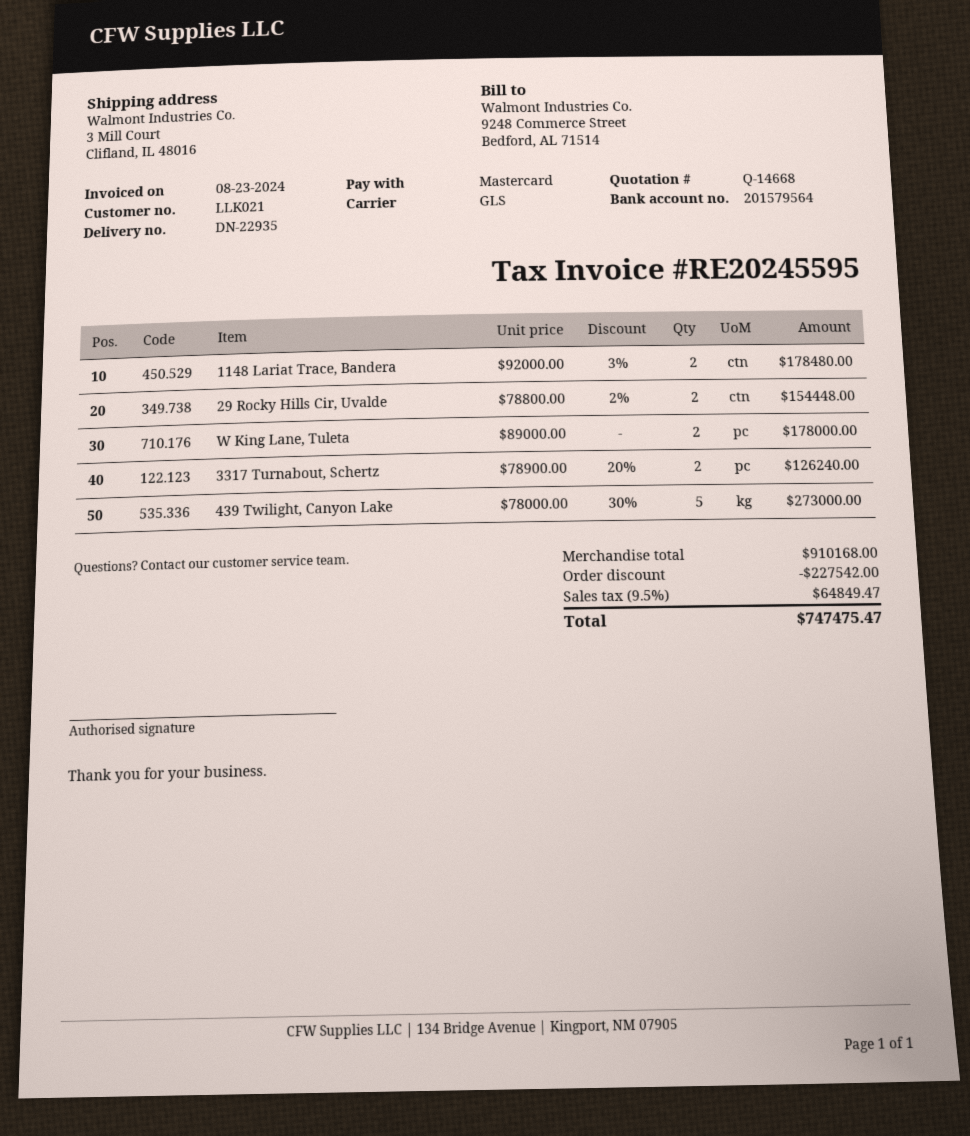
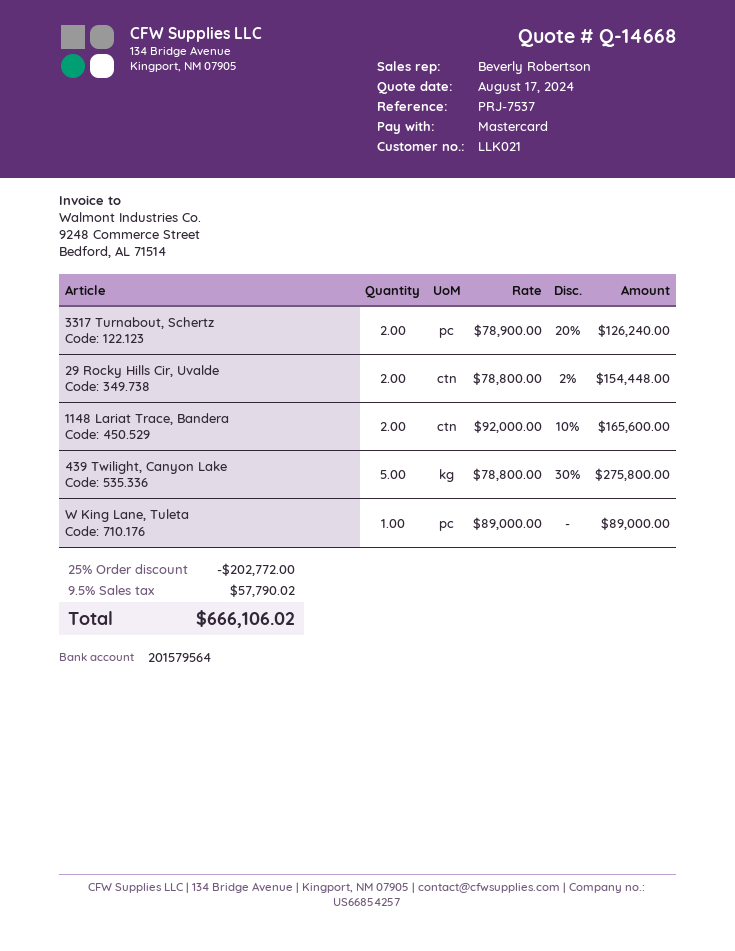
1148 Lariat Trace, Bandera: 2 x 92000.00 - 3% = 178480.00 -> 2 x 92000.00 - 10% = 165600.00
W King Lane, Tuleta: 2 x 89000.00 = 178000.00 -> 1 x 89000.00 = 89000.00
439 Twilight, Canyon Lake: 5 x 78000.00 - 30% = 273000.00 -> 5 x 78800.00 - 30% = 275800.00
discount: 227542.00 -> 202772.00
tax: 9.5% = 64849.47 -> 9.5% = 57790.02
total: 747475.47 -> 666106.02

